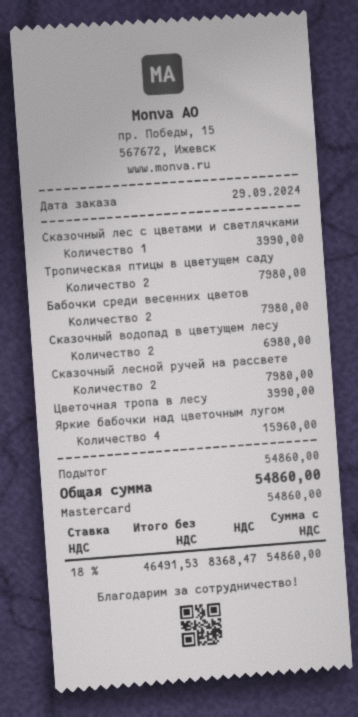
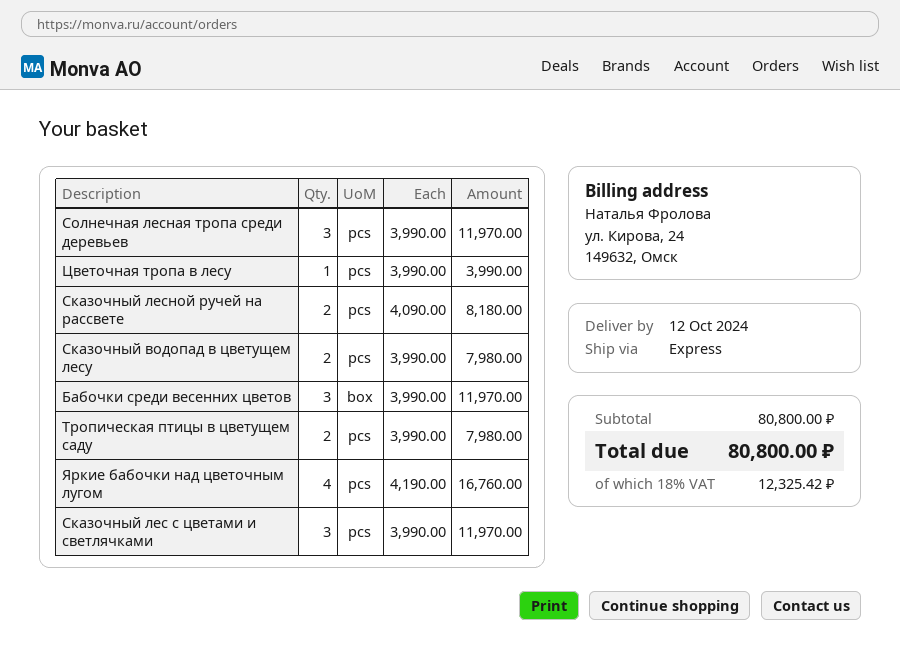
Сказочный лес с цветами и светлячками: 1 for 3990.00 -> 3 for 11970.00
Бабочки среди весенних цветов: 2 for 7980.00 -> 3 for 11970.00
Сказочный водопад в цветущем лесу: 2 for 6980.00 -> 2 for 7980.00
Сказочный лесной ручей на рассвете: 2 for 7980.00 -> 2 for 8180.00
Яркие бабочки над цветочным лугом: 4 for 15960.00 -> 4 for 16760.00
Солнечная лесная тропа среди деревьев: none -> 3 for 11970.00
subtotal: 54860.00 -> 80800.00
tax: 18% = 8368.47 -> 18% = 12325.42
total: 54860.00 -> 80800.00

